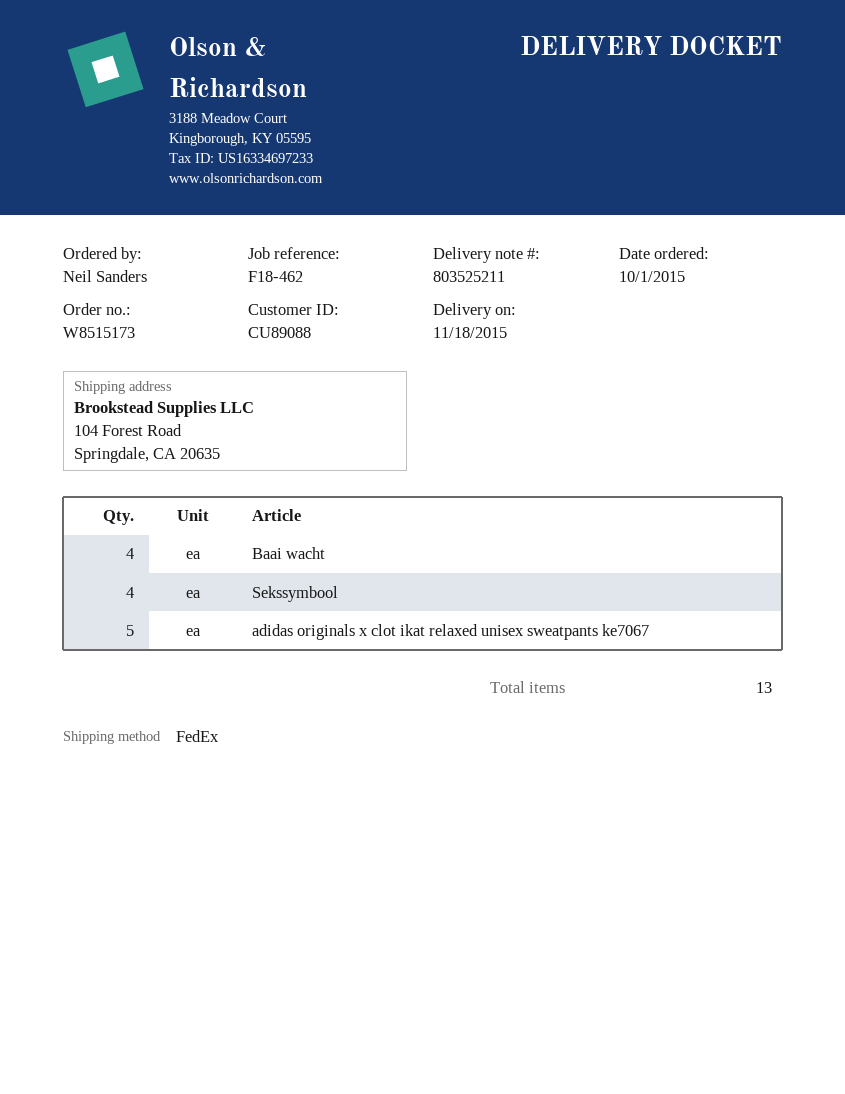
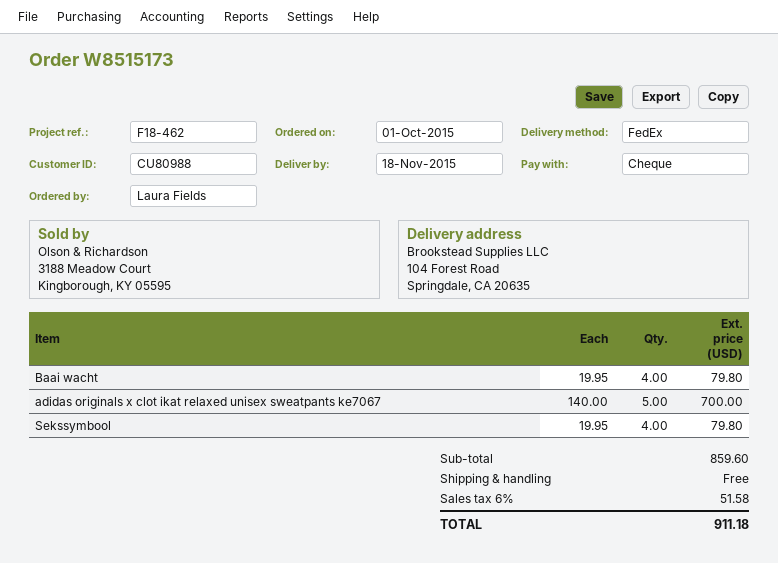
customer number: CU89088 -> CU80988
ordered by: Neil Sanders -> Laura Fields

